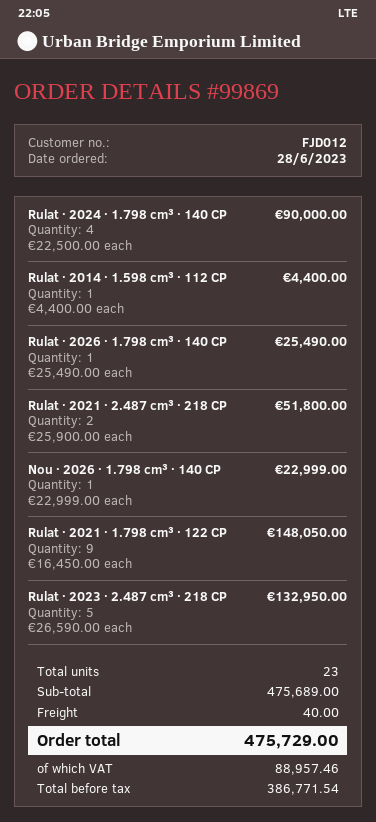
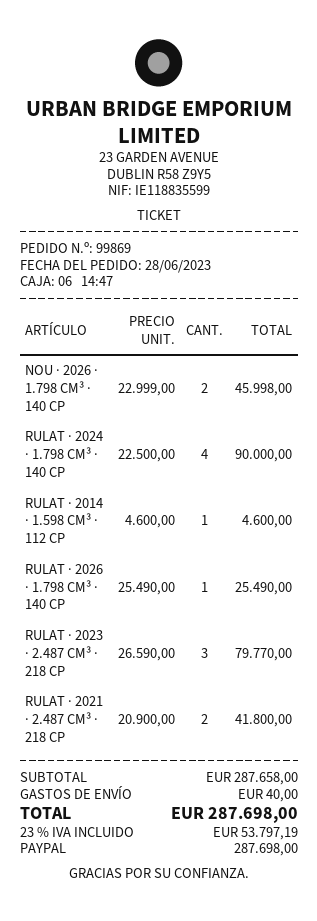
Rulat · 2014 · 1.598 cm³ · 112 CP: 1 x 4400.00 = 4400.00 -> 1 x 4600.00 = 4600.00
Rulat · 2021 · 2.487 cm³ · 218 CP: 2 x 25900.00 = 51800.00 -> 2 x 20900.00 = 41800.00
Nou · 2026 · 1.798 cm³ · 140 CP: 1 x 22999.00 = 22999.00 -> 2 x 22999.00 = 45998.00
Rulat · 2021 · 1.798 cm³ · 122 CP: 9 x 16450.00 = 148050.00 -> none
Rulat · 2023 · 2.487 cm³ · 218 CP: 5 x 26590.00 = 132950.00 -> 3 x 26590.00 = 79770.00
subtotal: 475689.00 -> 287658.00
tax: 88957.46 -> 53797.19
total: 475729.00 -> 287698.00

